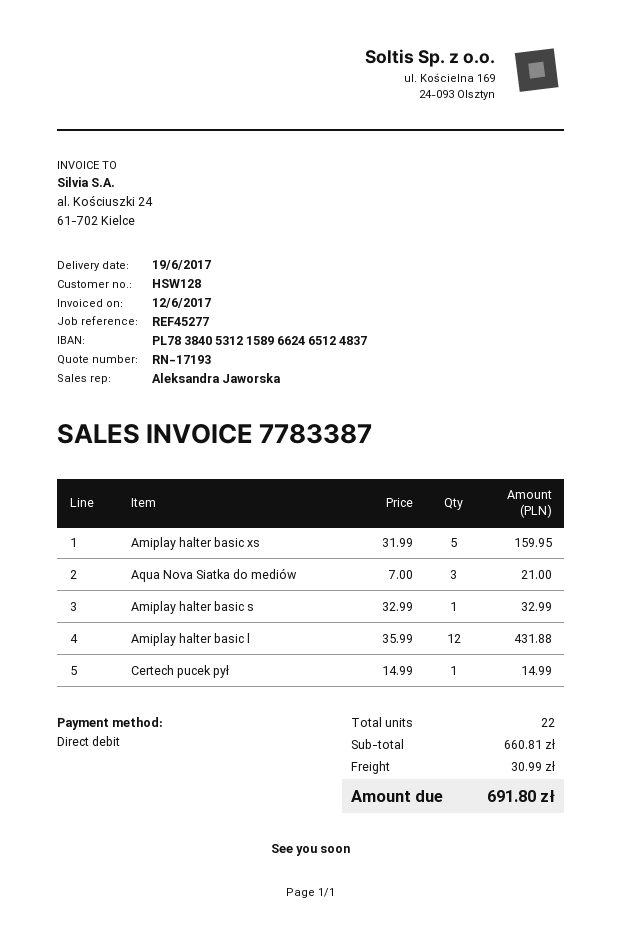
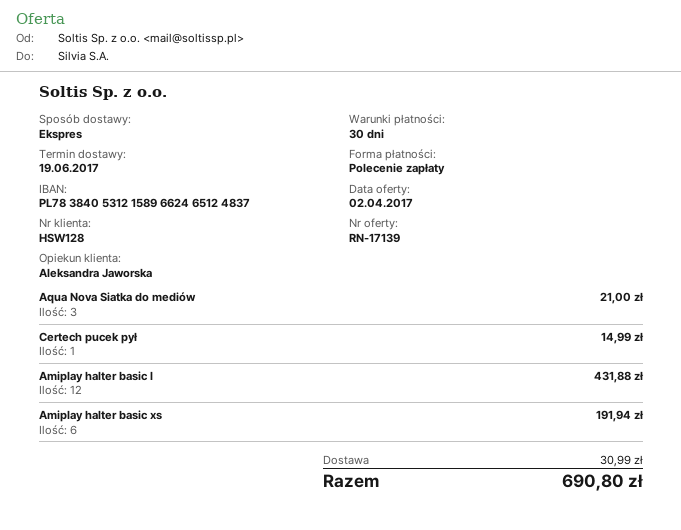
quote number: RN-17193 -> RN-17139
Amiplay halter basic xs: 5 for 159.95 -> 6 for 191.94
Amiplay halter basic s: 1 for 32.99 -> none
total: 691.80 -> 690.80

